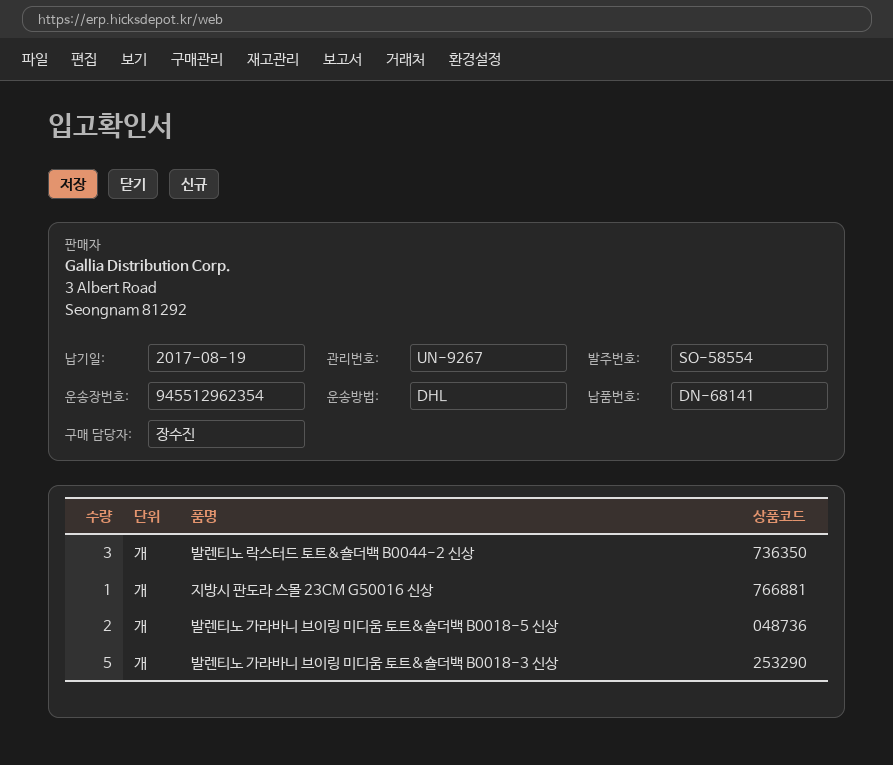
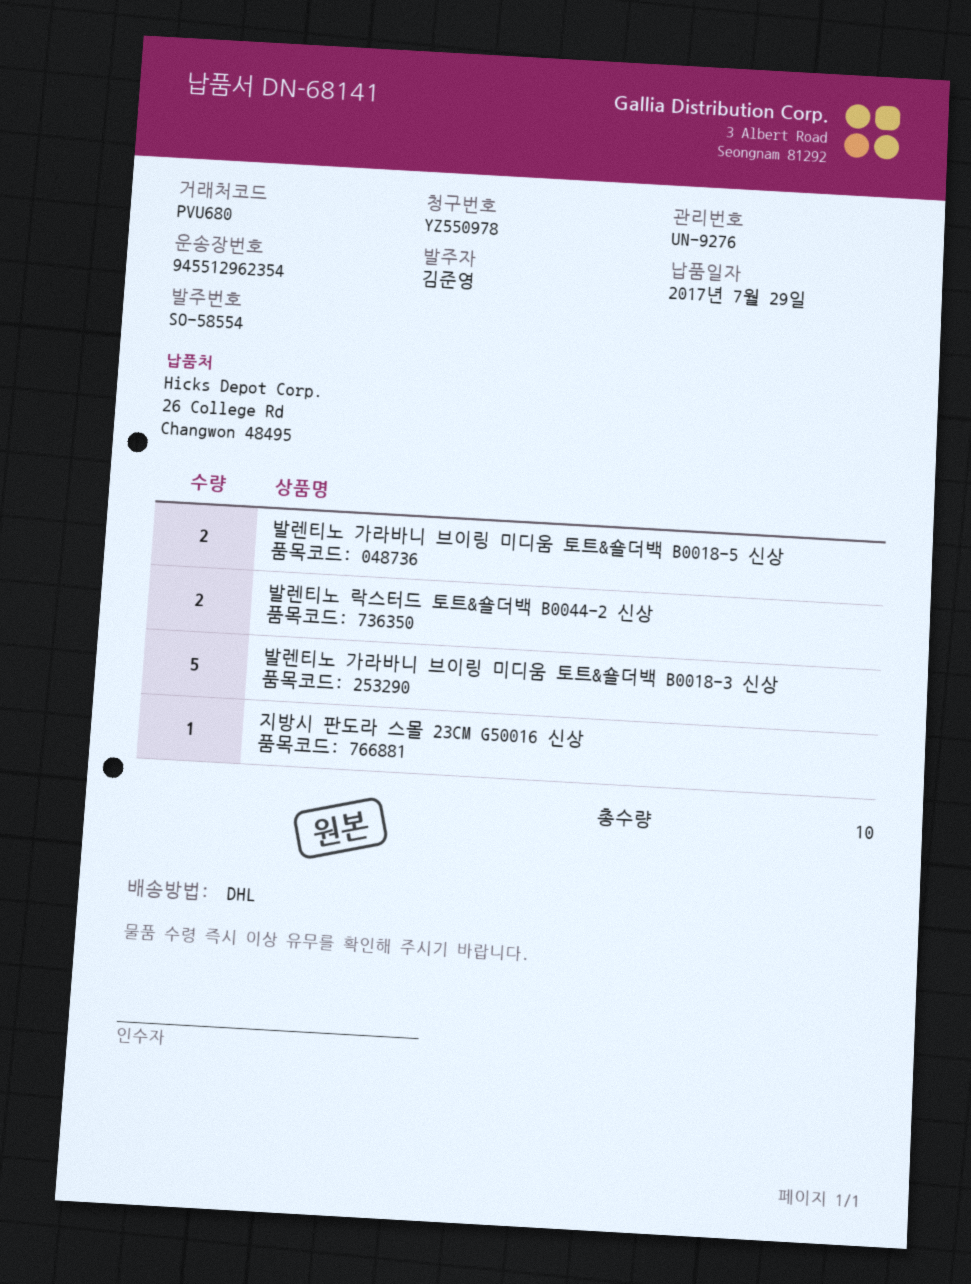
delivery date: 2017-08-19 -> 2017-07-29
reference: UN-9267 -> UN-9276
ordered by: 장수진 -> 김준영
발렌티노 락스터드 토트&숄더백 B0044-2 신상: 3 -> 2

